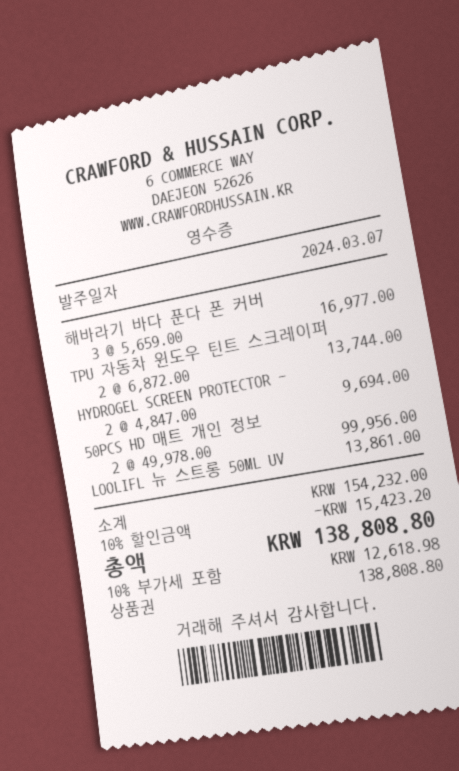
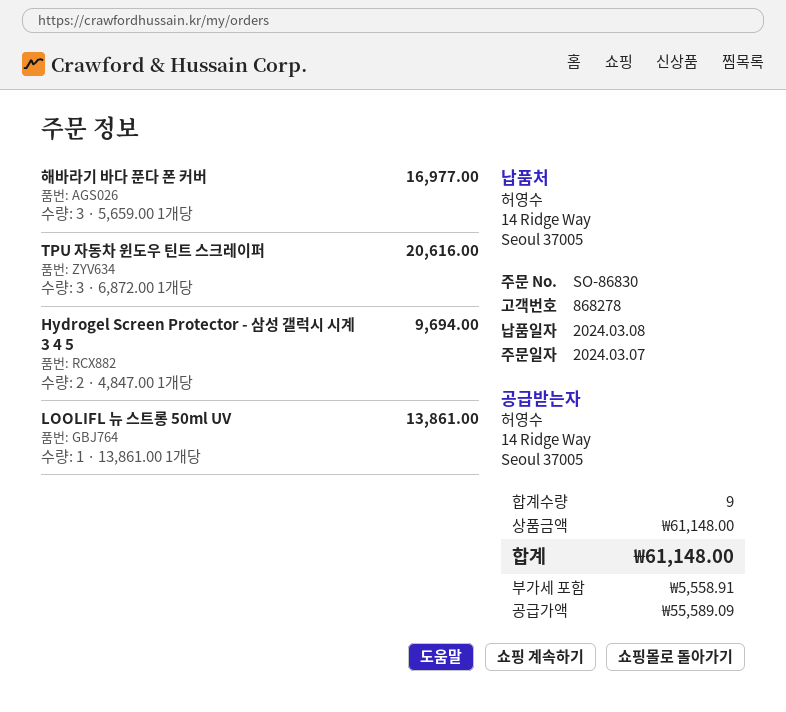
TPU 자동차 윈도우 틴트 스크레이퍼: 2 x 6872.00 = 13744.00 -> 3 x 6872.00 = 20616.00
50PCS HD 매트 개인 정보: 2 x 49978.00 = 99956.00 -> none
subtotal: 154232.00 -> 61148.00
discount: 10% = 15423.20 -> none
tax: 12618.98 -> 5558.91
total: 138808.80 -> 61148.00

